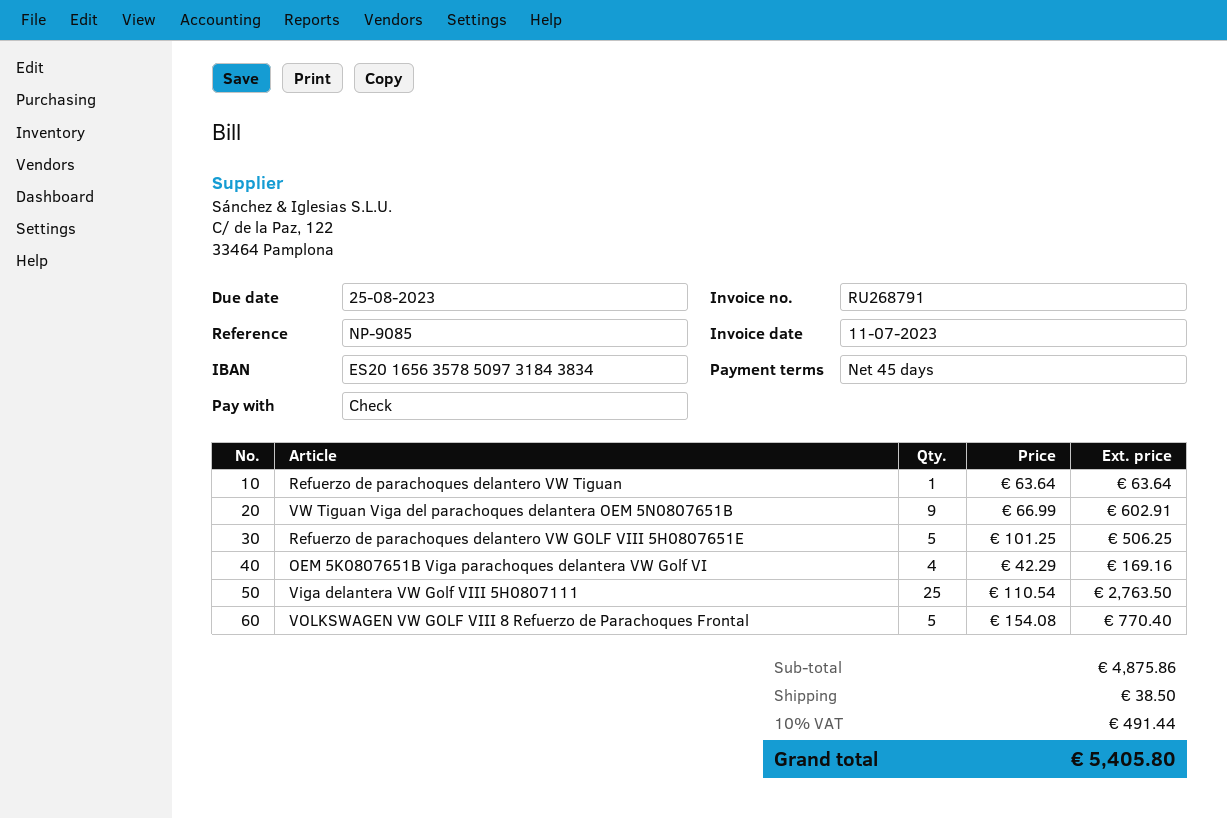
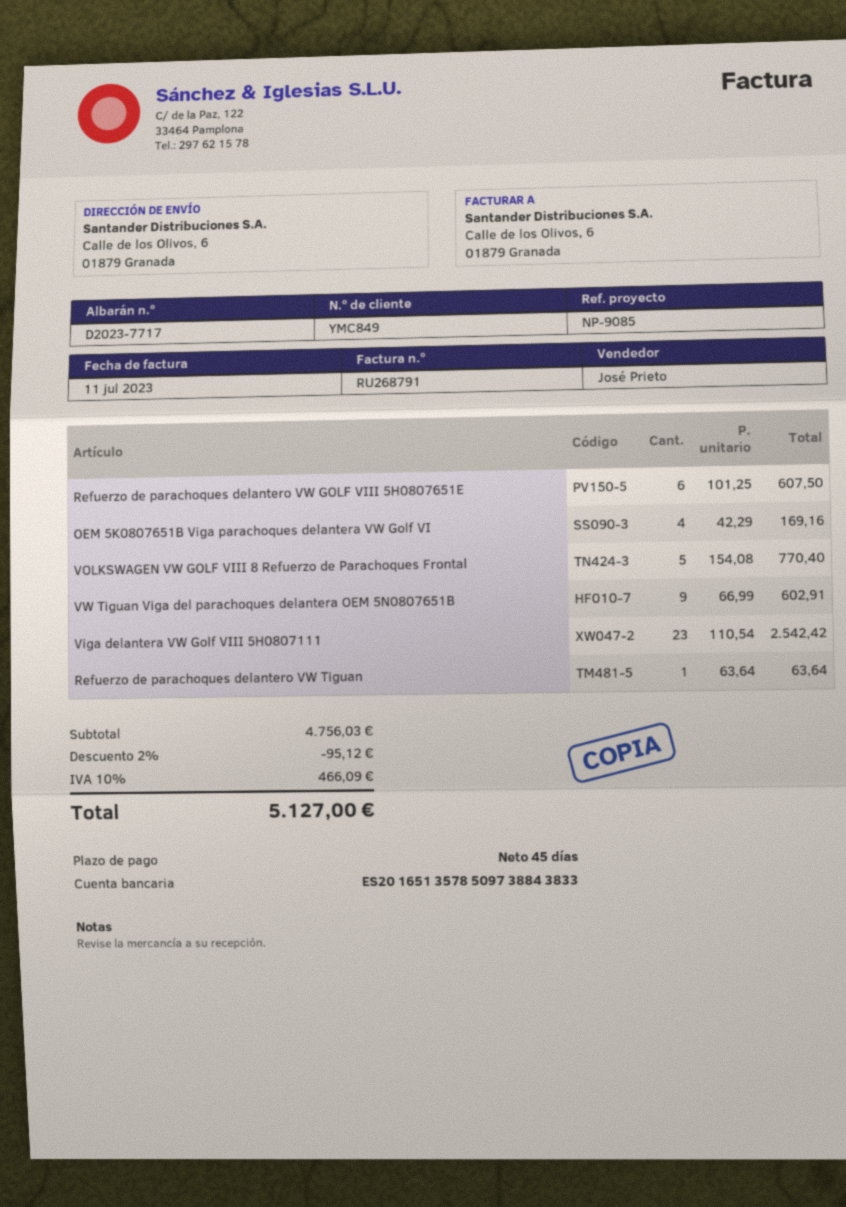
bank account: ES2016563578509731843834 -> ES2016513578509738843833
Refuerzo de parachoques delantero VW GOLF VIII 5H0807651E: 5 x 101.25 = 506.25 -> 6 x 101.25 = 607.50
Viga delantera VW Golf VIII 5H0807111: 25 x 110.54 = 2763.50 -> 23 x 110.54 = 2542.42
subtotal: 4875.86 -> 4756.03
discount: none -> 2% = 95.12
shipping: 38.50 -> none
tax: 10% = 491.44 -> 10% = 466.09
total: 5405.80 -> 5127.00

